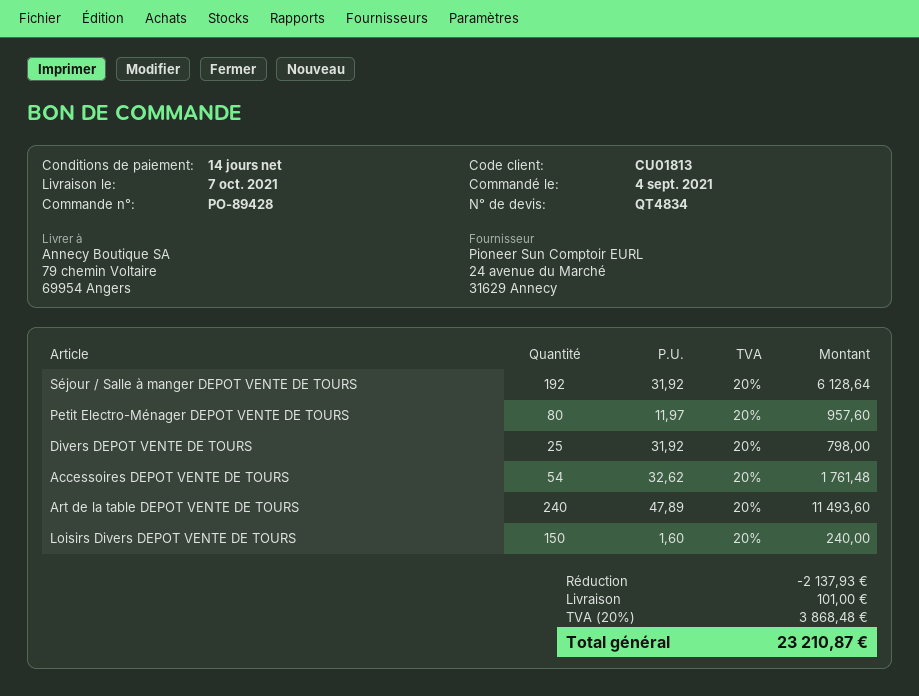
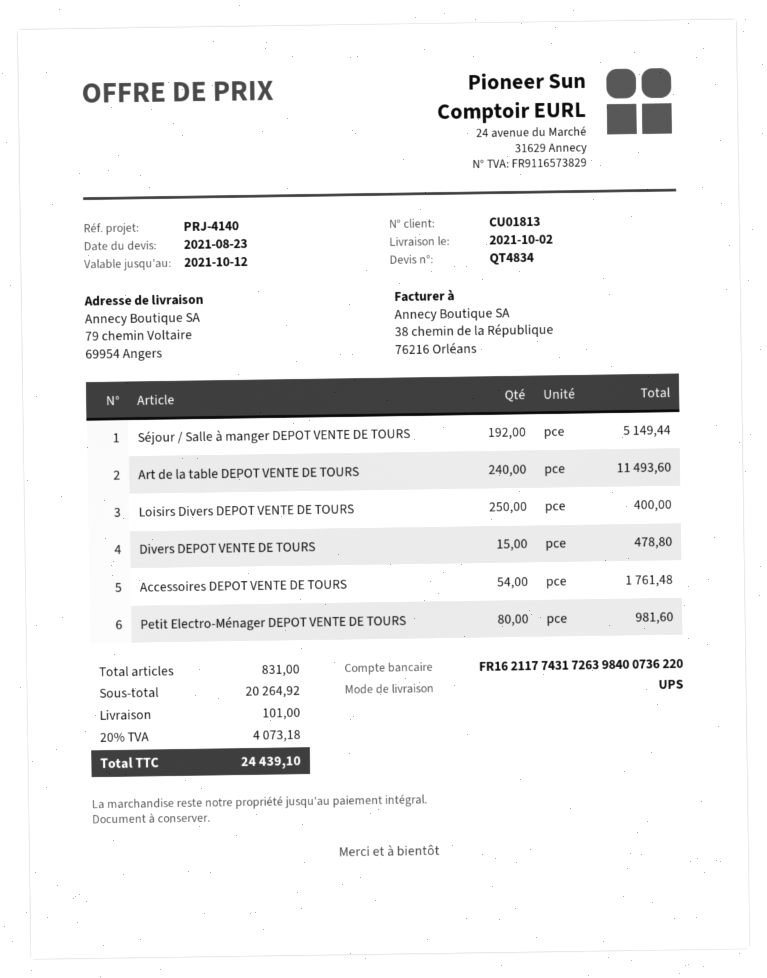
delivery date: 2021-10-07 -> 2021-10-02
Séjour / Salle à manger DEPOT VENTE DE TOURS: 192 for 6128.64 -> 192 for 5149.44
Petit Electro-Ménager DEPOT VENTE DE TOURS: 80 for 957.60 -> 80 for 981.60
Divers DEPOT VENTE DE TOURS: 25 for 798.00 -> 15 for 478.80
Loisirs Divers DEPOT VENTE DE TOURS: 150 for 240.00 -> 250 for 400.00
discount: 2137.93 -> none
tax: 20% = 3868.48 -> 20% = 4073.18
total: 23210.87 -> 24439.10

